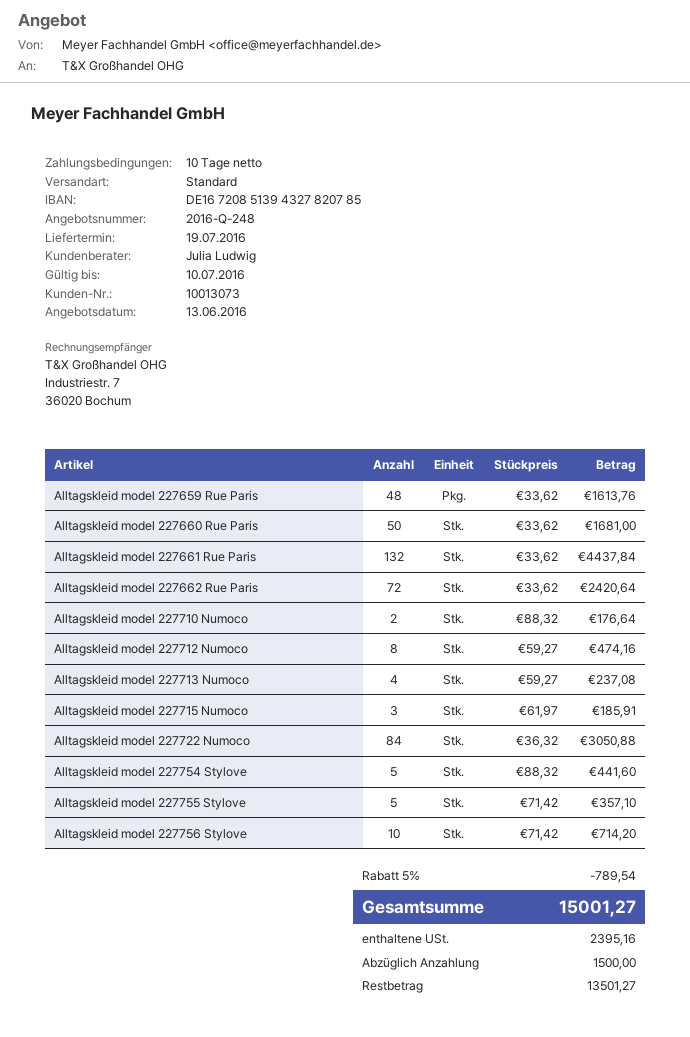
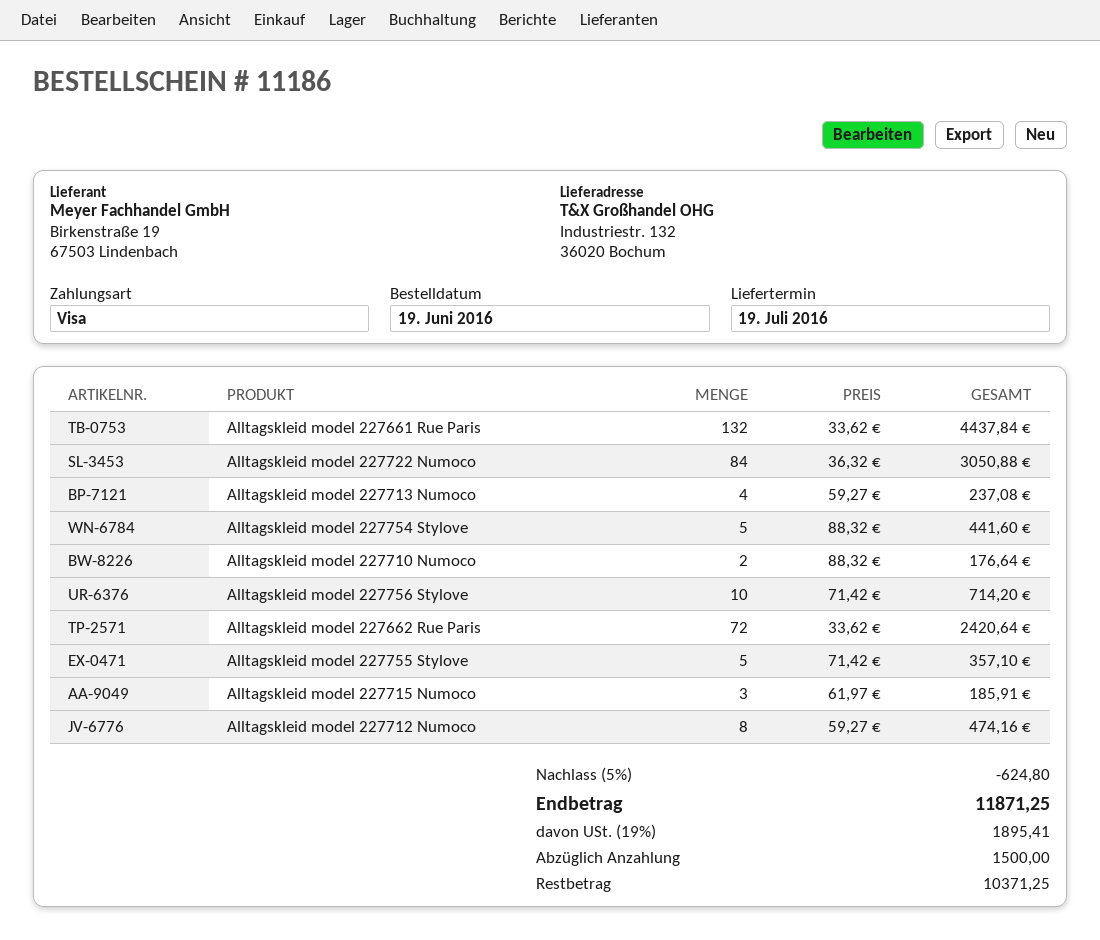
Alltagskleid model 227659 Rue Paris: 48 x 33.62 = 1613.76 -> none
Alltagskleid model 227660 Rue Paris: 50 x 33.62 = 1681.00 -> none
discount: 5% = 789.54 -> 5% = 624.80
tax: 2395.16 -> 1895.41
total: 15001.27 -> 11871.25
balance: 13501.27 -> 10371.25

